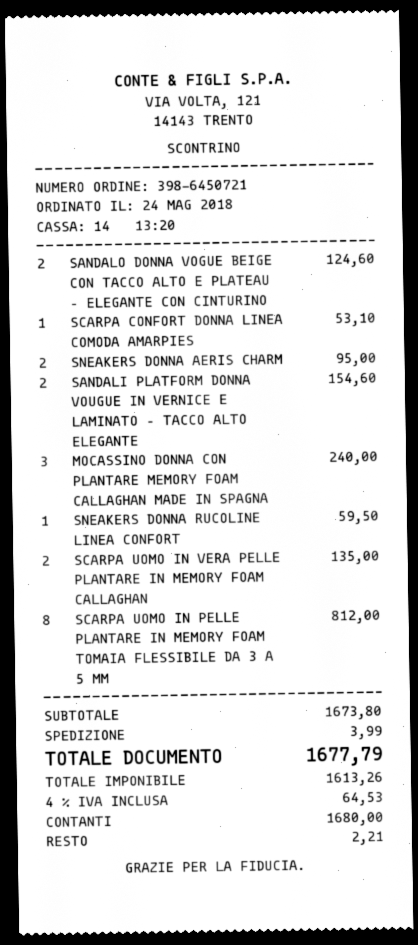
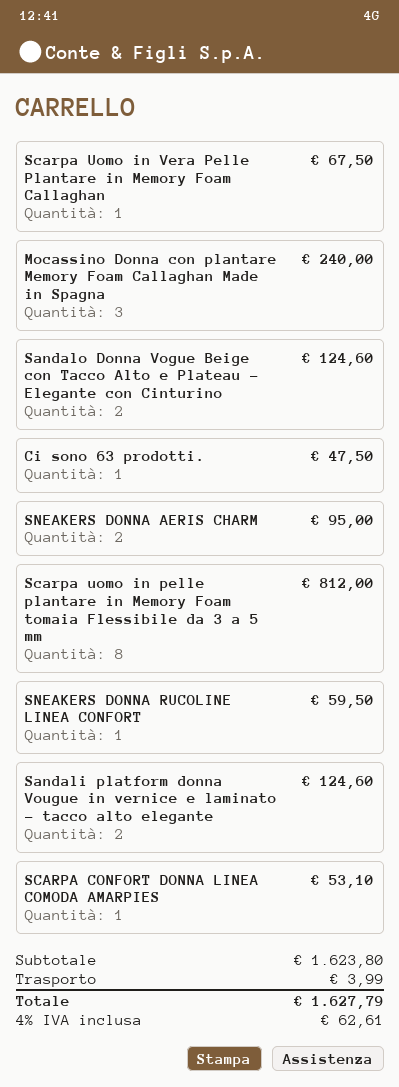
SANDALI PLATFORM DONNA VOUGUE IN VERNICE E LAMINATO – TACCO ALTO ELEGANTE: 2 for 154.60 -> 2 for 124.60
SCARPA UOMO IN VERA PELLE PLANTARE IN MEMORY FOAM CALLAGHAN: 2 for 135.00 -> 1 for 67.50
Ci sono 63 prodotti.: none -> 1 for 47.50
subtotal: 1673.80 -> 1623.80
tax: 4% = 64.53 -> 4% = 62.61
total: 1677.79 -> 1627.79

